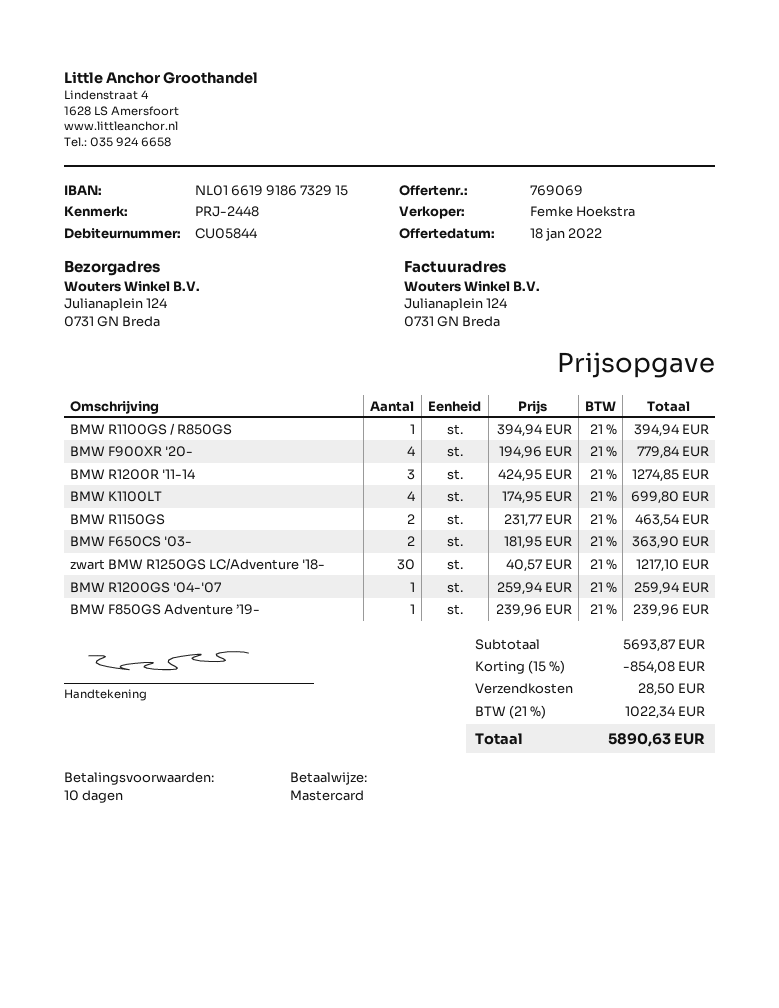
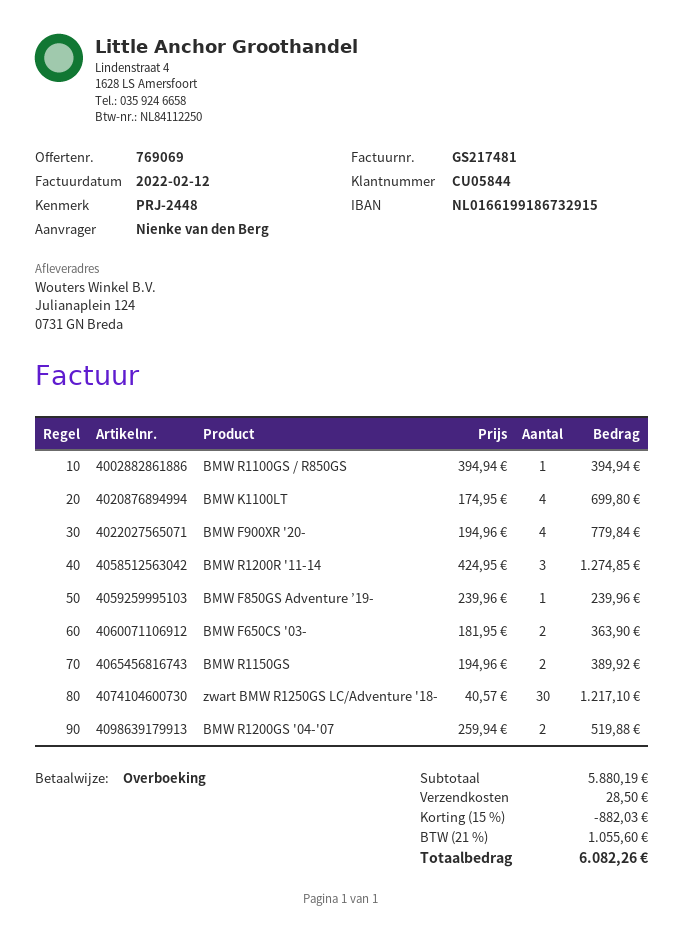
payment method: Mastercard -> bank transfer
BMW R1150GS: 2 x 231.77 = 463.54 -> 2 x 194.96 = 389.92
BMW R1200GS '04-'07: 1 x 259.94 = 259.94 -> 2 x 259.94 = 519.88
subtotal: 5693.87 -> 5880.19
discount: 15% = 854.08 -> 15% = 882.03
tax: 21% = 1022.34 -> 21% = 1055.60
total: 5890.63 -> 6082.26

